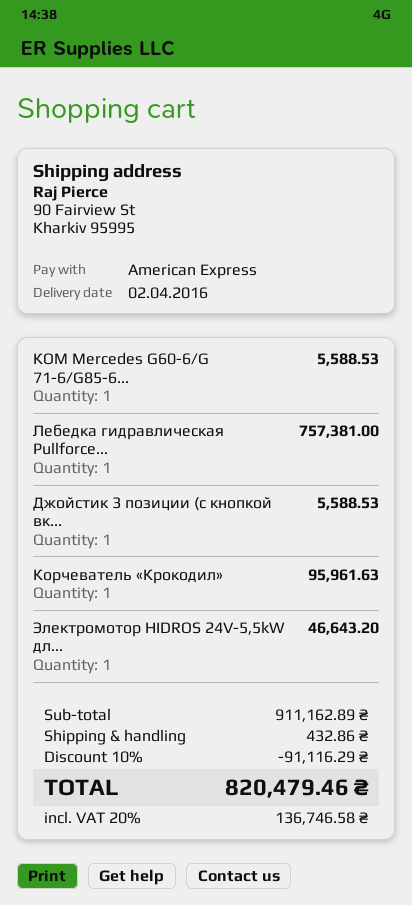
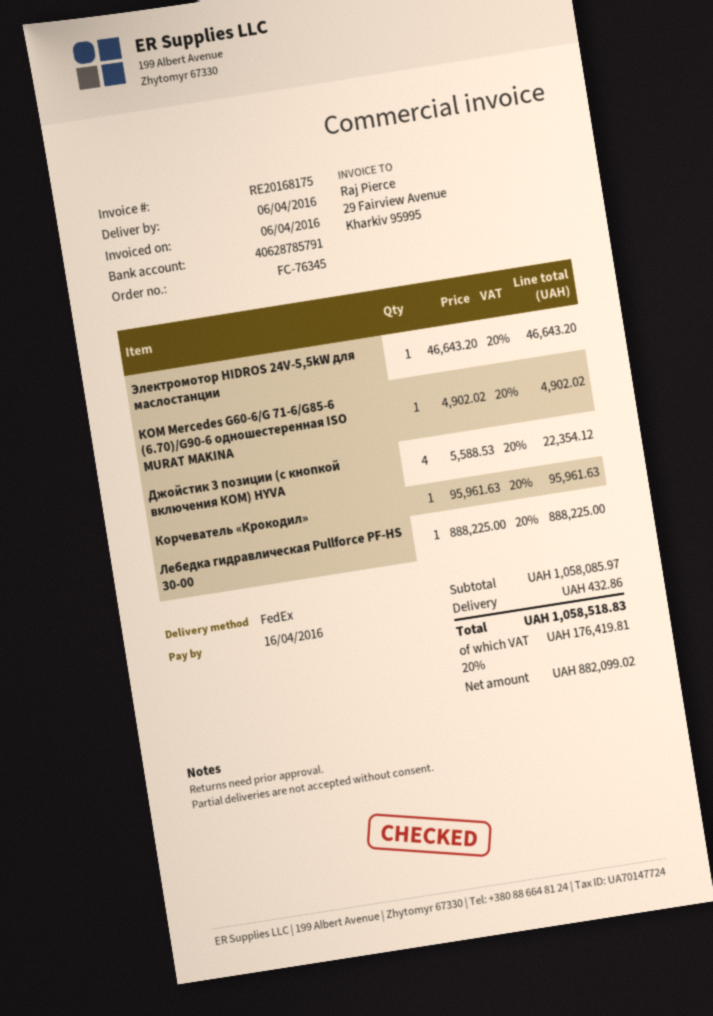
delivery date: 2016-04-02 -> 2016-04-06
КОМ Mercedes G60-6/G 71-6/G85-6...: 1 for 5588.53 -> 1 for 4902.02
Лебедка гидравлическая Pullforce...: 1 for 757381.00 -> 1 for 888225.00
Джойстик 3 позиции (с кнопкой вк...: 1 for 5588.53 -> 4 for 22354.12
subtotal: 911162.89 -> 1058085.97
discount: 10% = 91116.29 -> none
tax: 20% = 136746.58 -> 20% = 176419.81
total: 820479.46 -> 1058518.83

